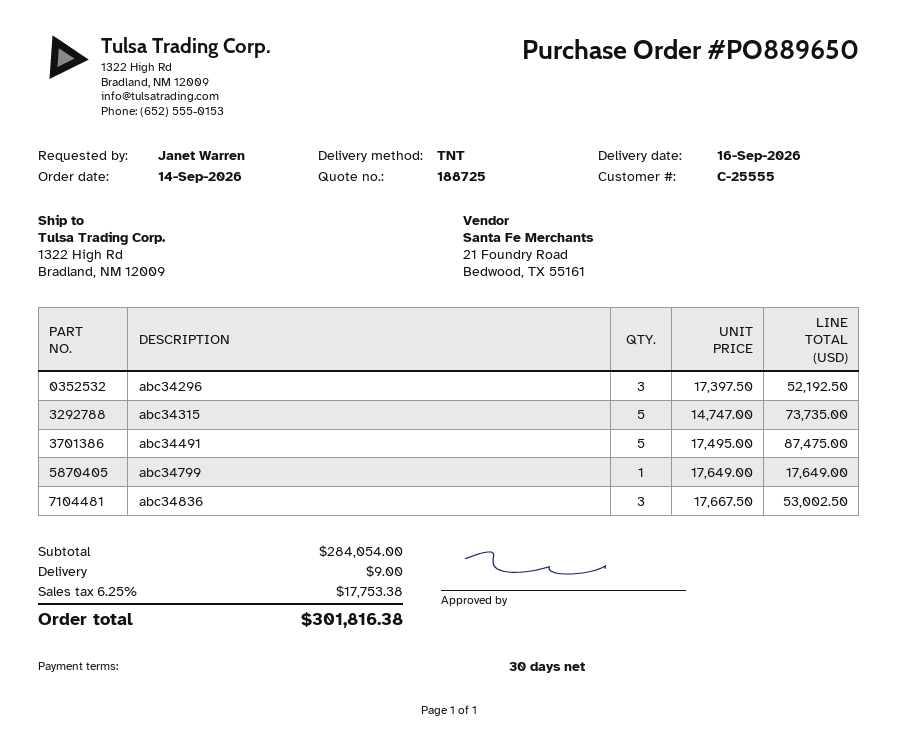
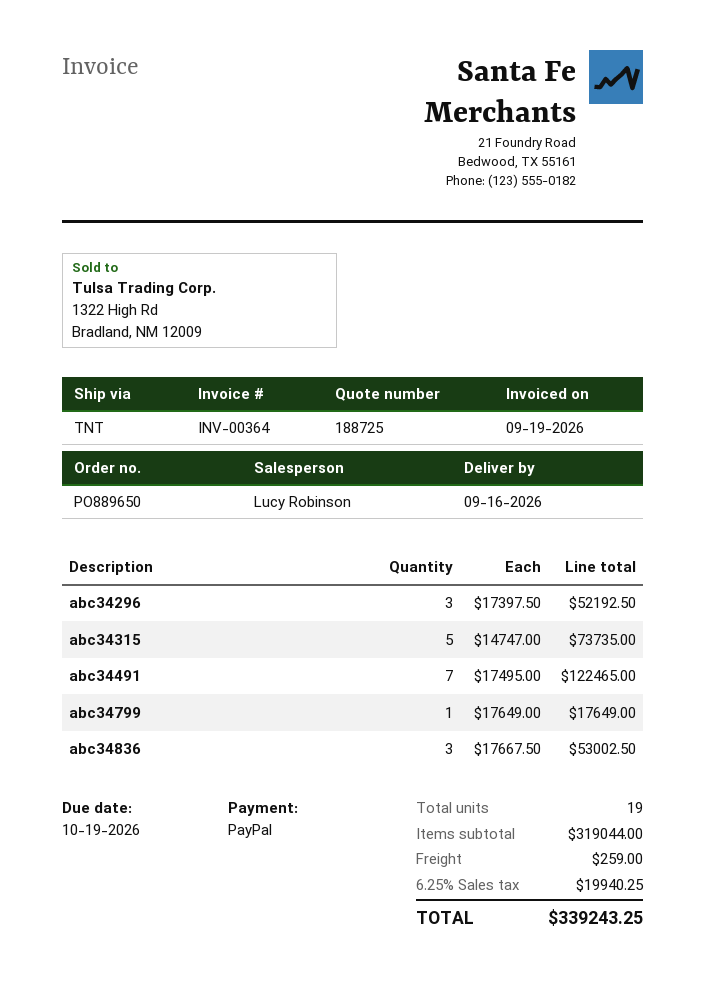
abc34491: 5 x 17495.00 = 87475.00 -> 7 x 17495.00 = 122465.00
subtotal: 284054.00 -> 319044.00
shipping: 9.00 -> 259.00
tax: 6.25% = 17753.38 -> 6.25% = 19940.25
total: 301816.38 -> 339243.25

